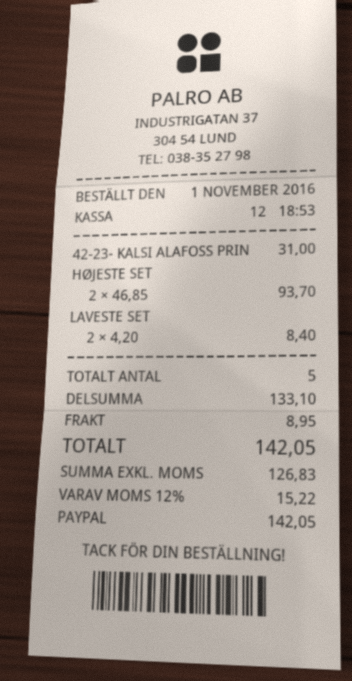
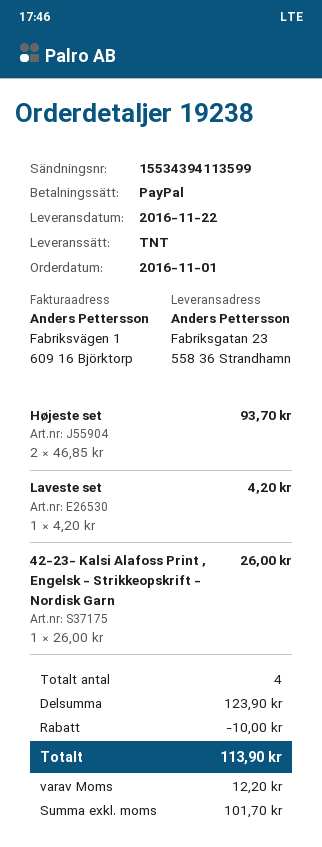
42-23- KALSI ALAFOSS PRIN: 1 x 31.00 = 31.00 -> 1 x 26.00 = 26.00
LAVESTE SET: 2 x 4.20 = 8.40 -> 1 x 4.20 = 4.20
total quantity: 5 -> 4
subtotal: 133.10 -> 123.90
discount: none -> 10.00
shipping: 8.95 -> none
net: 126.83 -> 101.70
tax: 15.22 -> 12.20
total: 142.05 -> 113.90

